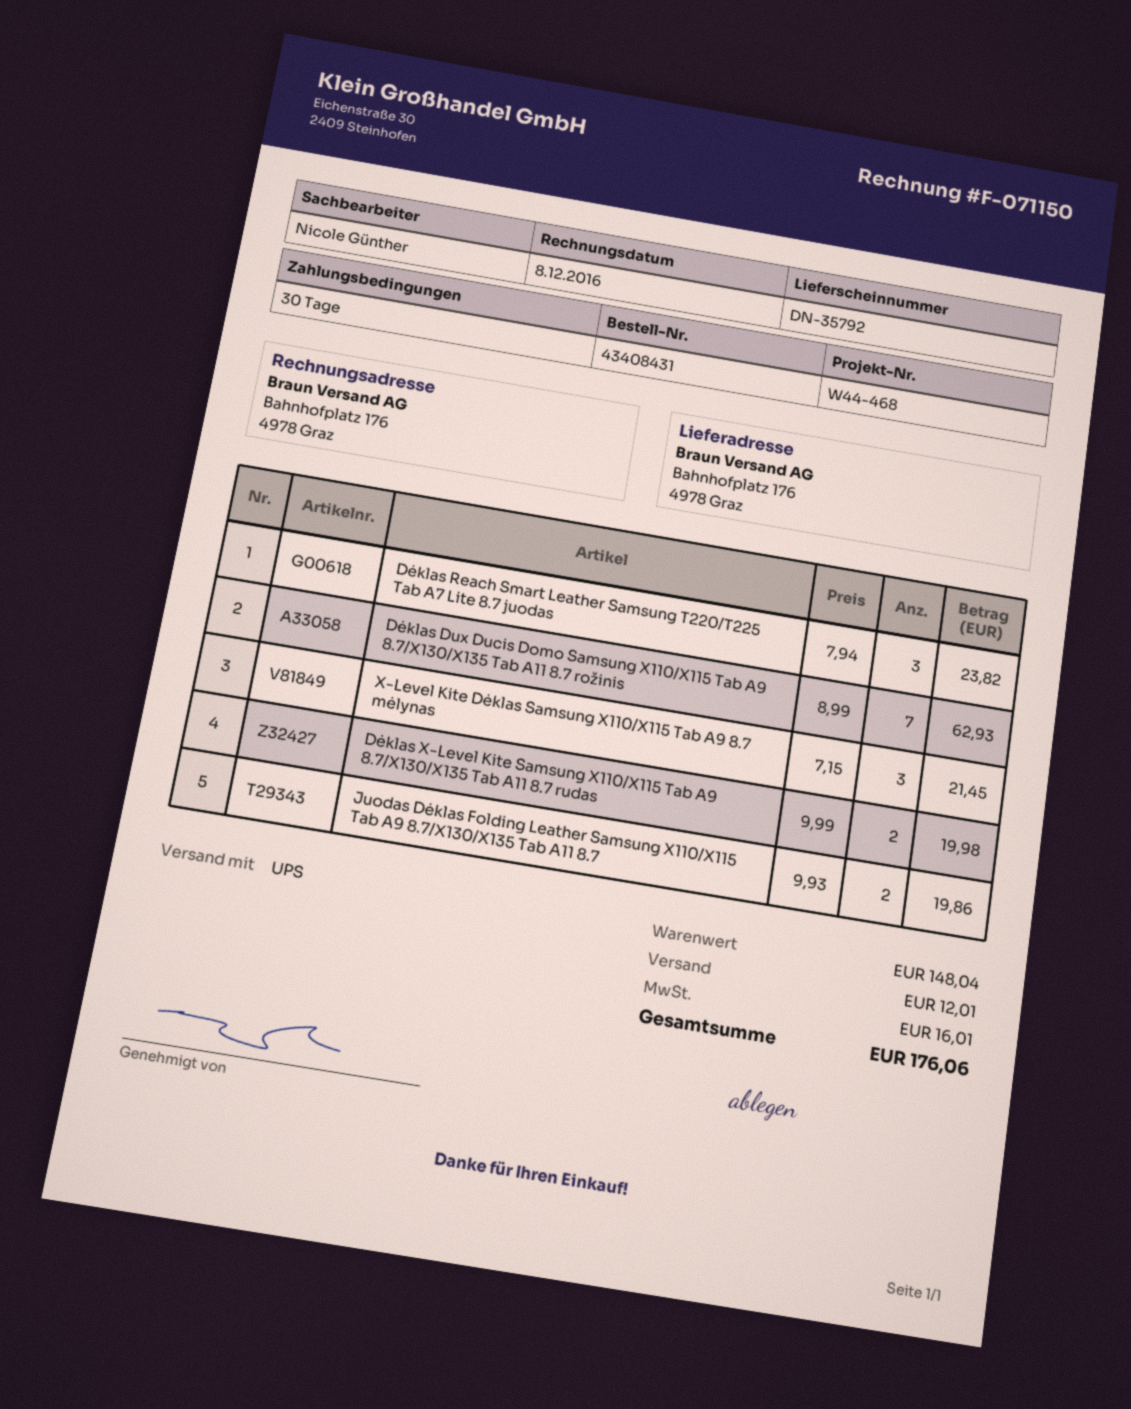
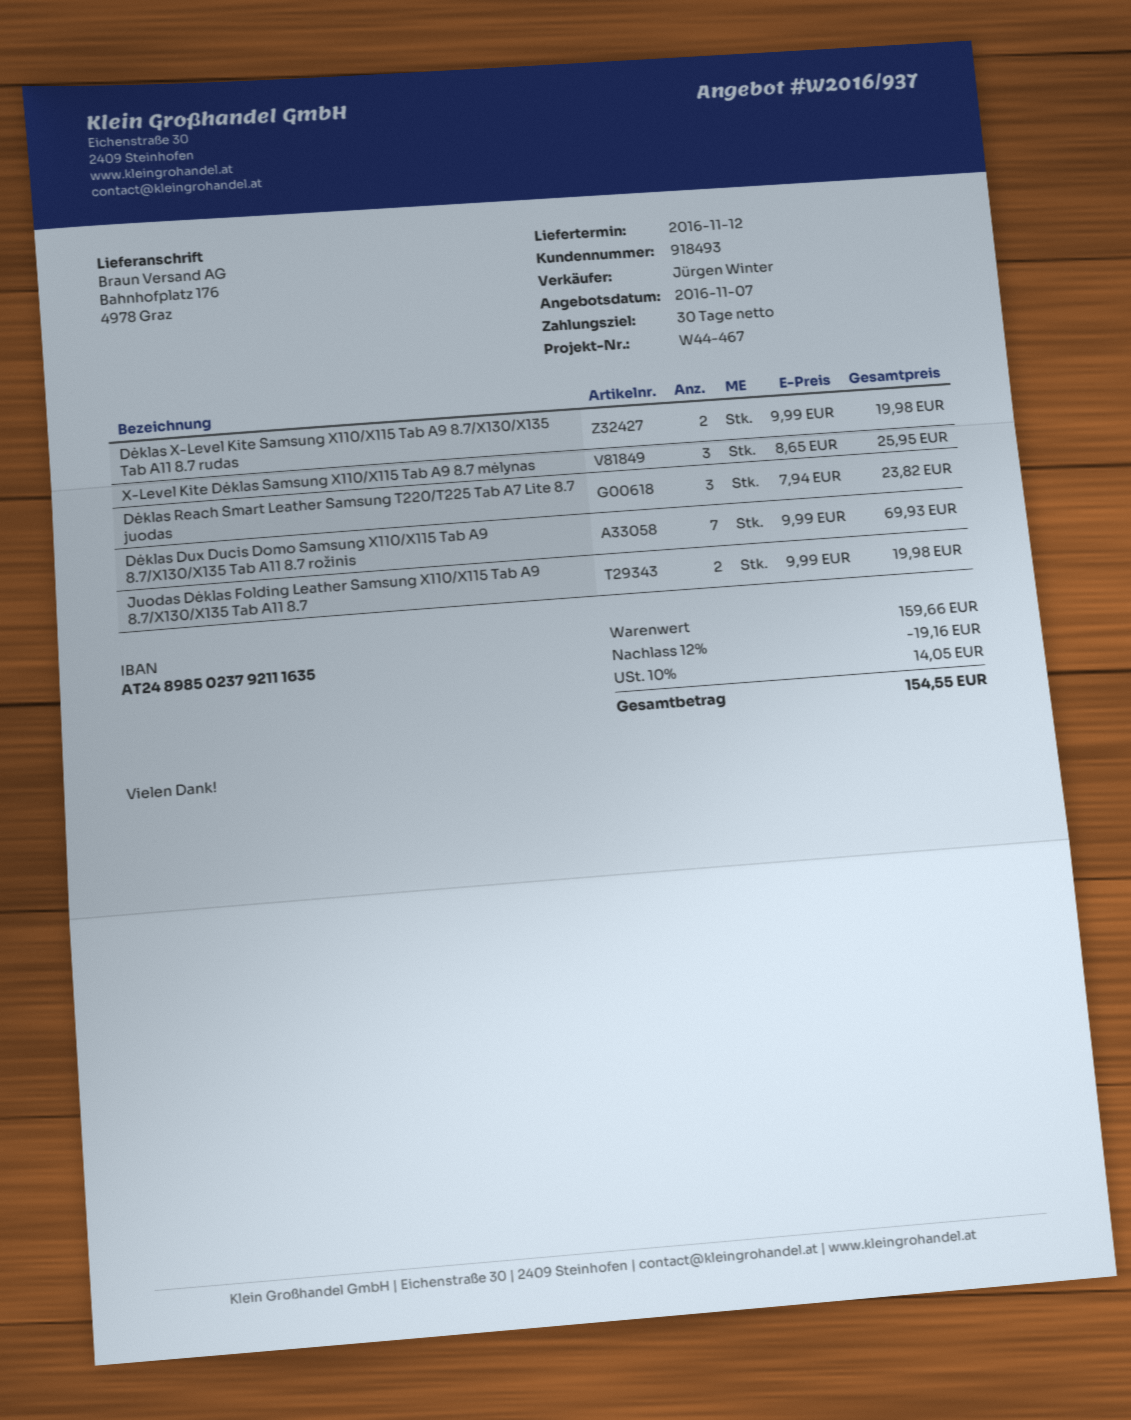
reference: W44-468 -> W44-467
sales rep: Nicole Günther -> Jürgen Winter
Dėklas Dux Ducis Domo Samsung X110/X115 Tab A9 8.7/X130/X135 Tab A11 8.7 rožinis: 7 x 8.99 = 62.93 -> 7 x 9.99 = 69.93
X-Level Kite Dėklas Samsung X110/X115 Tab A9 8.7 mėlynas: 3 x 7.15 = 21.45 -> 3 x 8.65 = 25.95
Juodas Dėklas Folding Leather Samsung X110/X115 Tab A9 8.7/X130/X135 Tab A11 8.7: 2 x 9.93 = 19.86 -> 2 x 9.99 = 19.98
subtotal: 148.04 -> 159.66
discount: none -> 12% = 19.16
shipping: 12.01 -> none
tax: 16.01 -> 14.05
total: 176.06 -> 154.55

